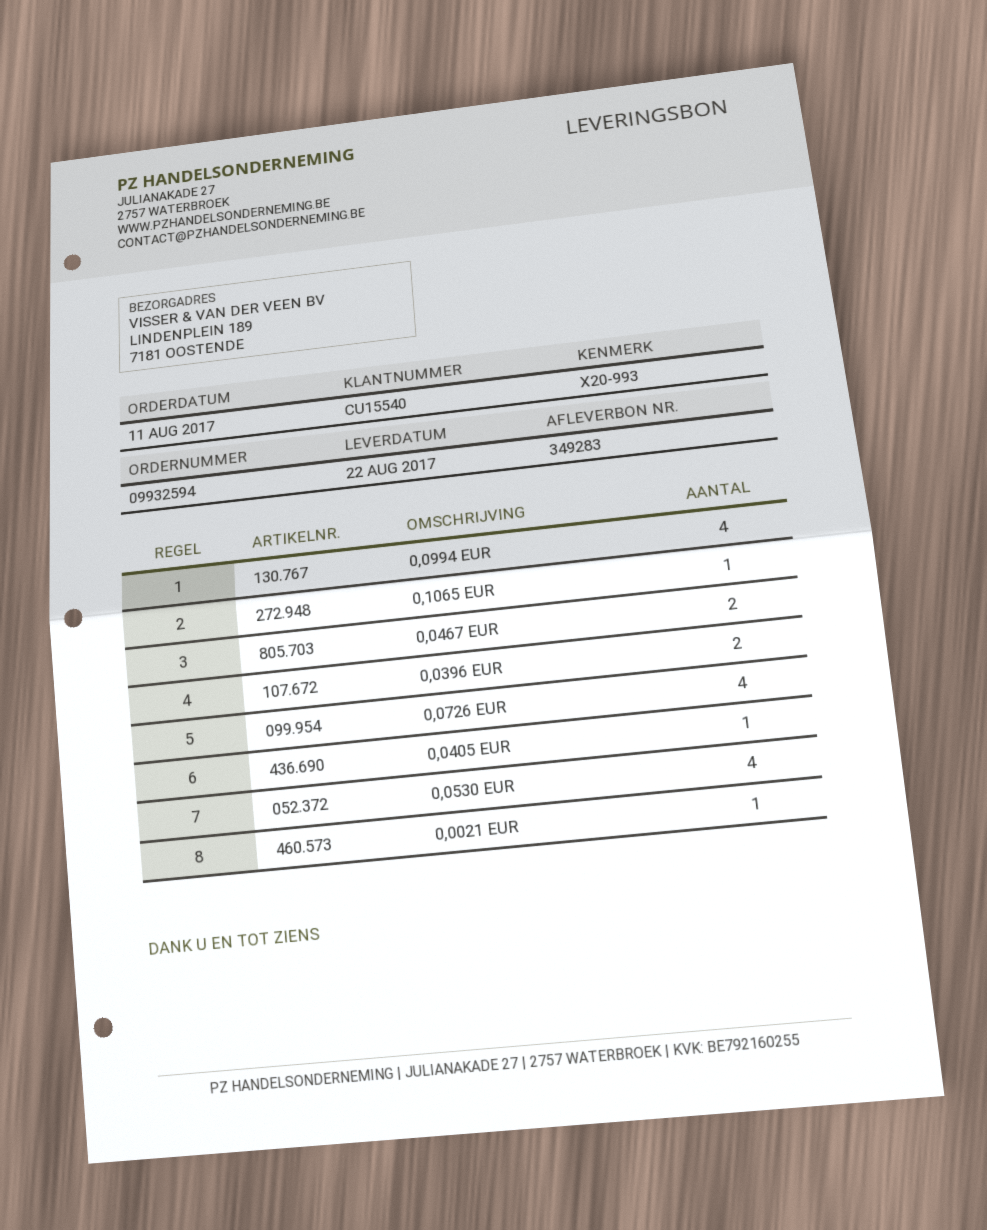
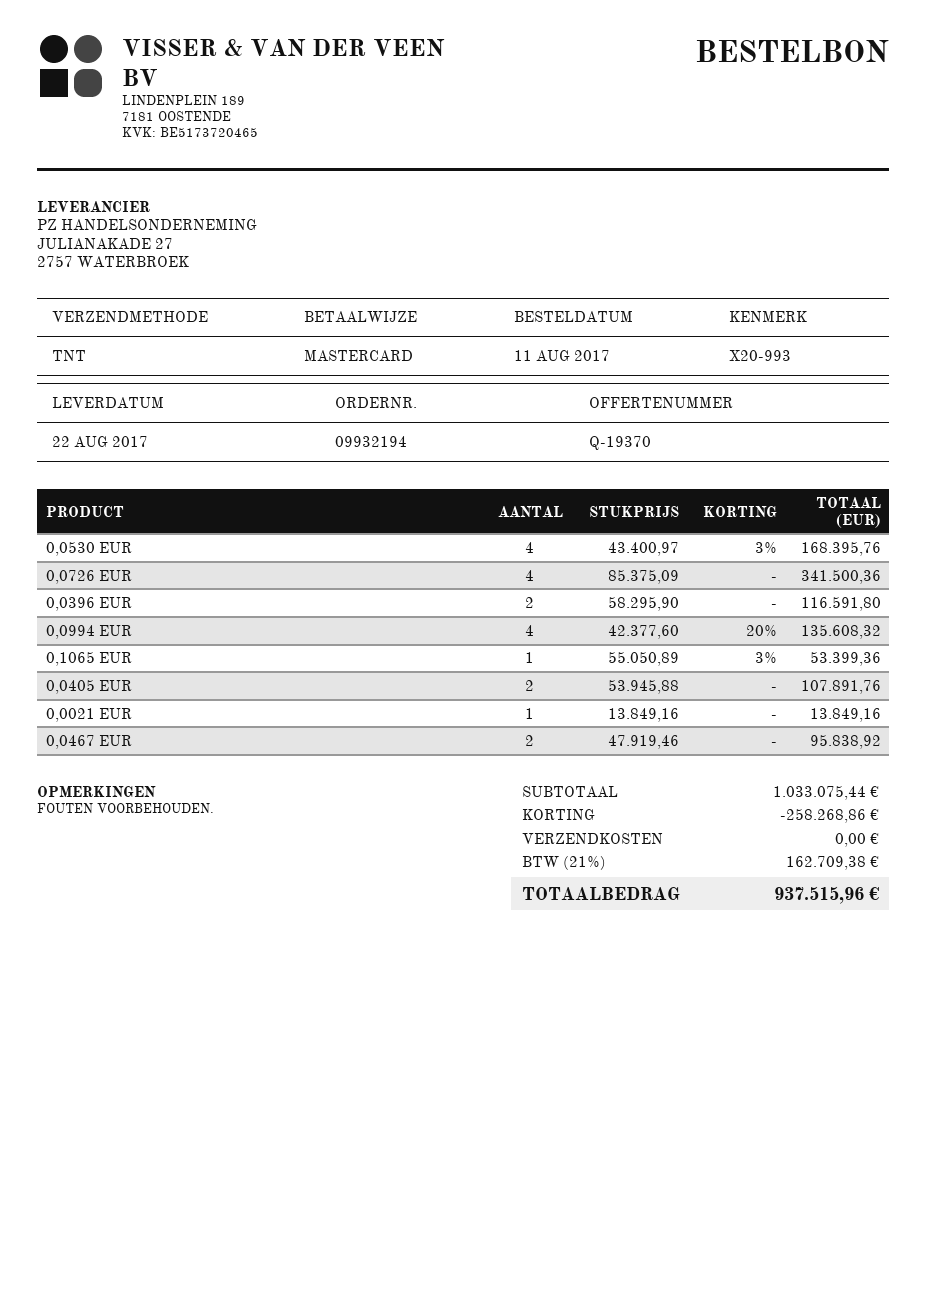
order number: 09932594 -> 09932194
0,0405 EUR: 1 -> 2

